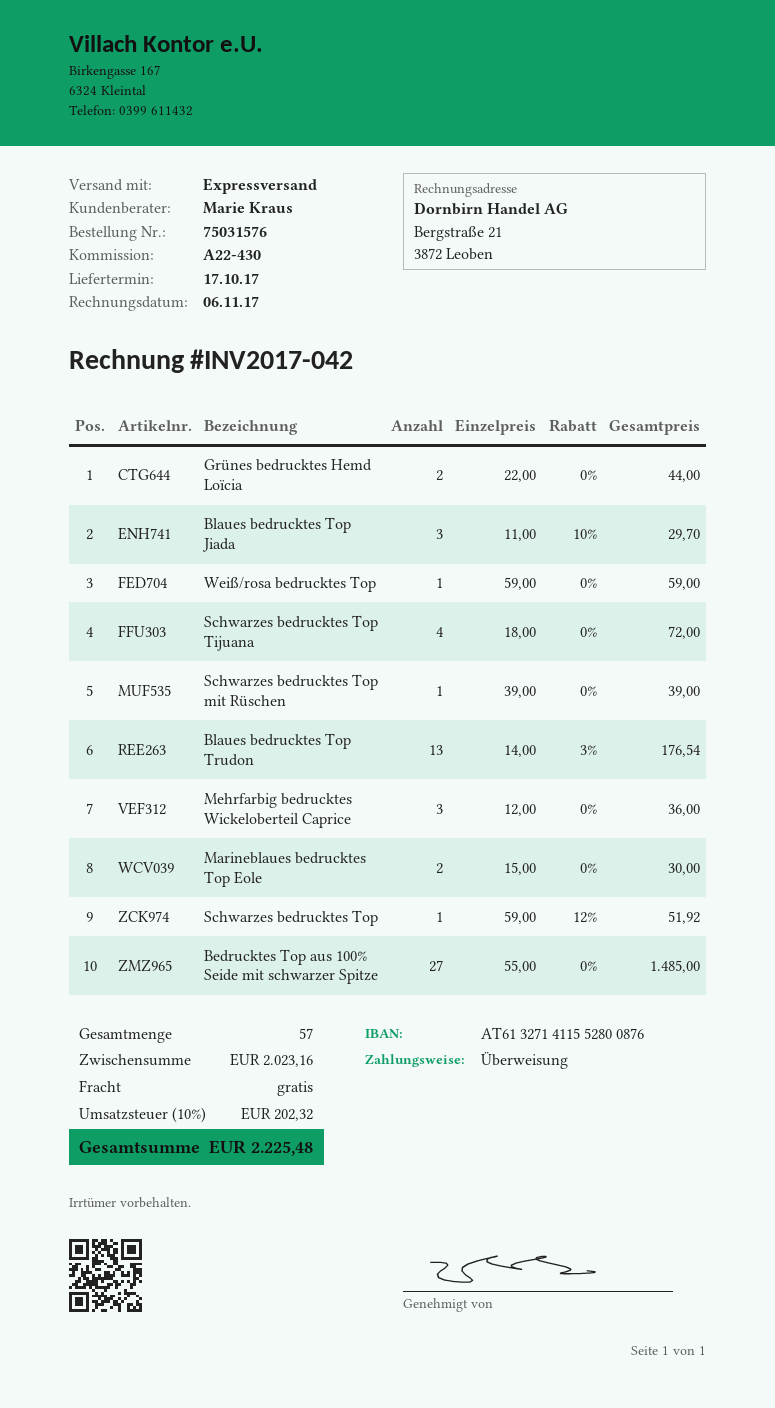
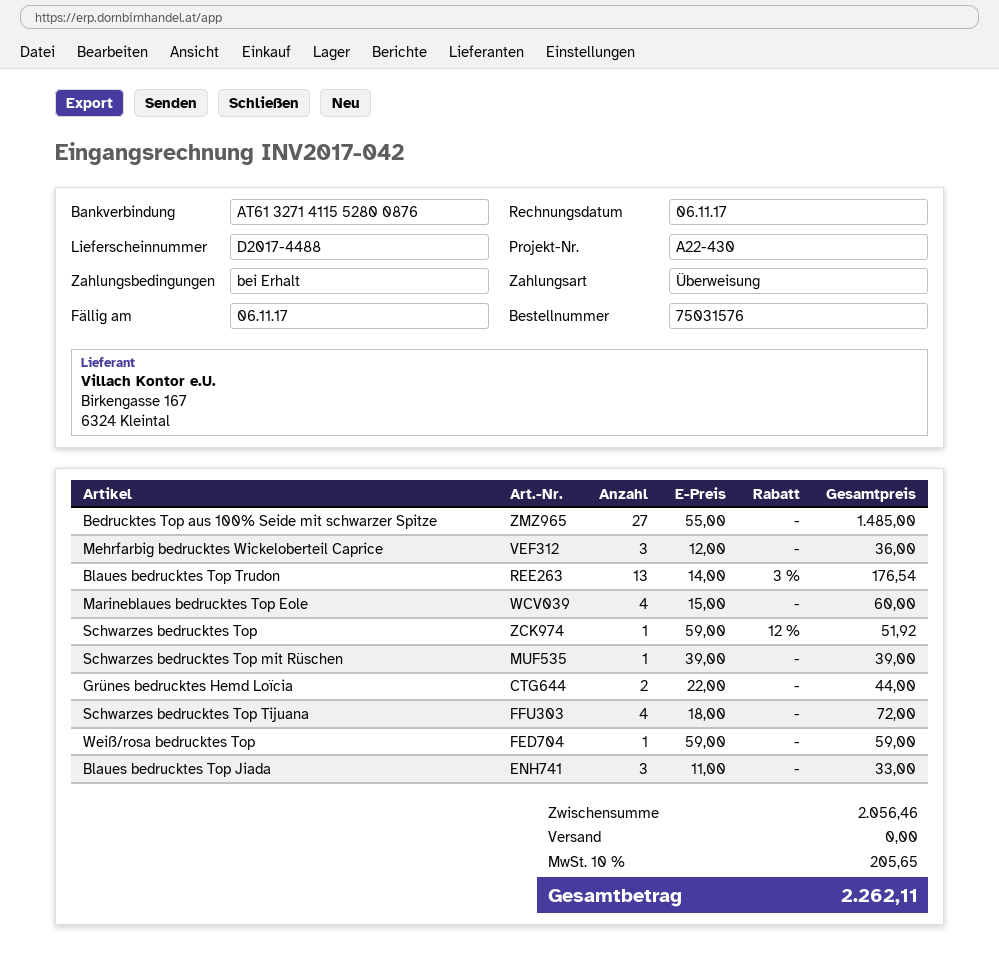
Blaues bedrucktes Top Jiada: 3 x 11.00 - 10% = 29.70 -> 3 x 11.00 = 33.00
Marineblaues bedrucktes Top Eole: 2 x 15.00 = 30.00 -> 4 x 15.00 = 60.00
subtotal: 2023.16 -> 2056.46
tax: 10% = 202.32 -> 10% = 205.65
total: 2225.48 -> 2262.11

